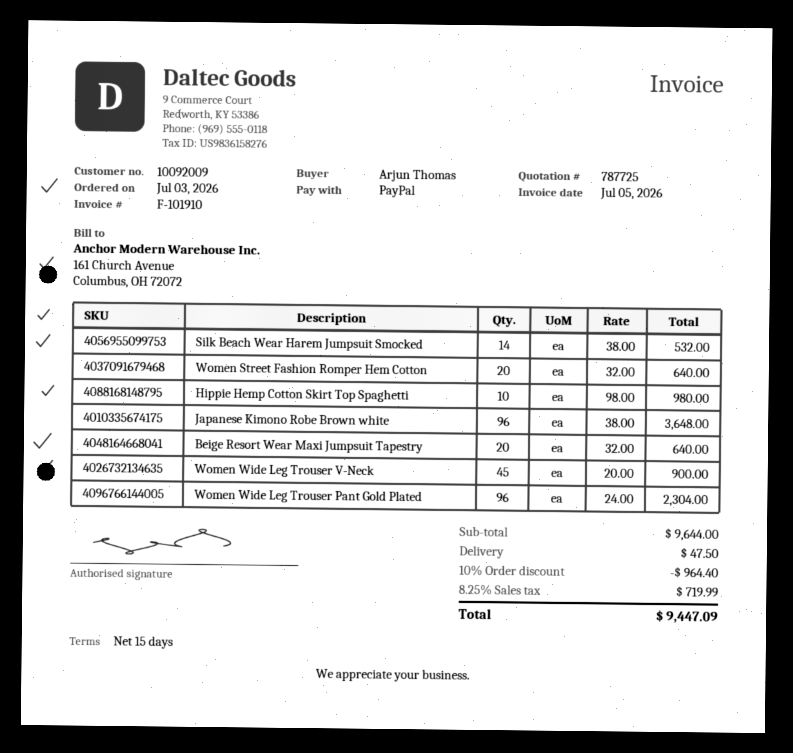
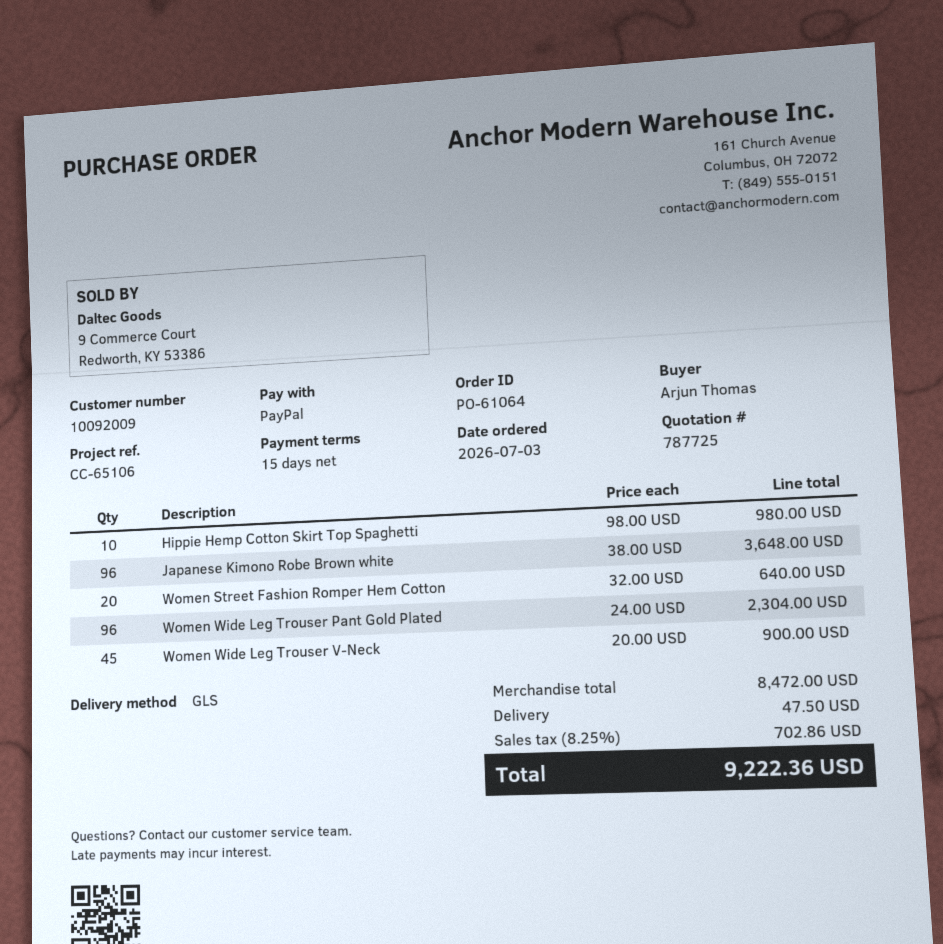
Silk Beach Wear Harem Jumpsuit Smocked: 14 x 38.00 = 532.00 -> none
Beige Resort Wear Maxi Jumpsuit Tapestry: 20 x 32.00 = 640.00 -> none
subtotal: 9644.00 -> 8472.00
discount: 10% = 964.40 -> none
tax: 8.25% = 719.99 -> 8.25% = 702.86
total: 9447.09 -> 9222.36

